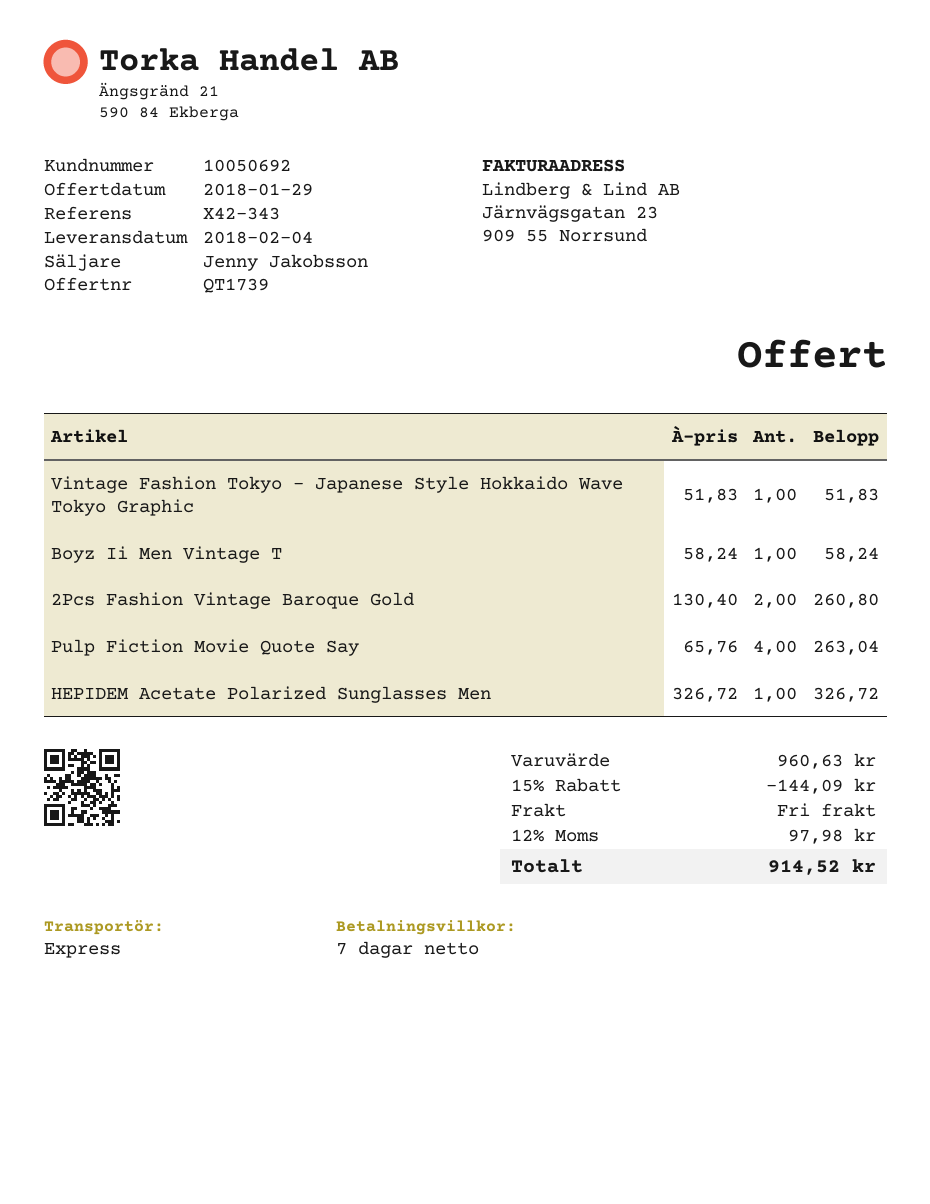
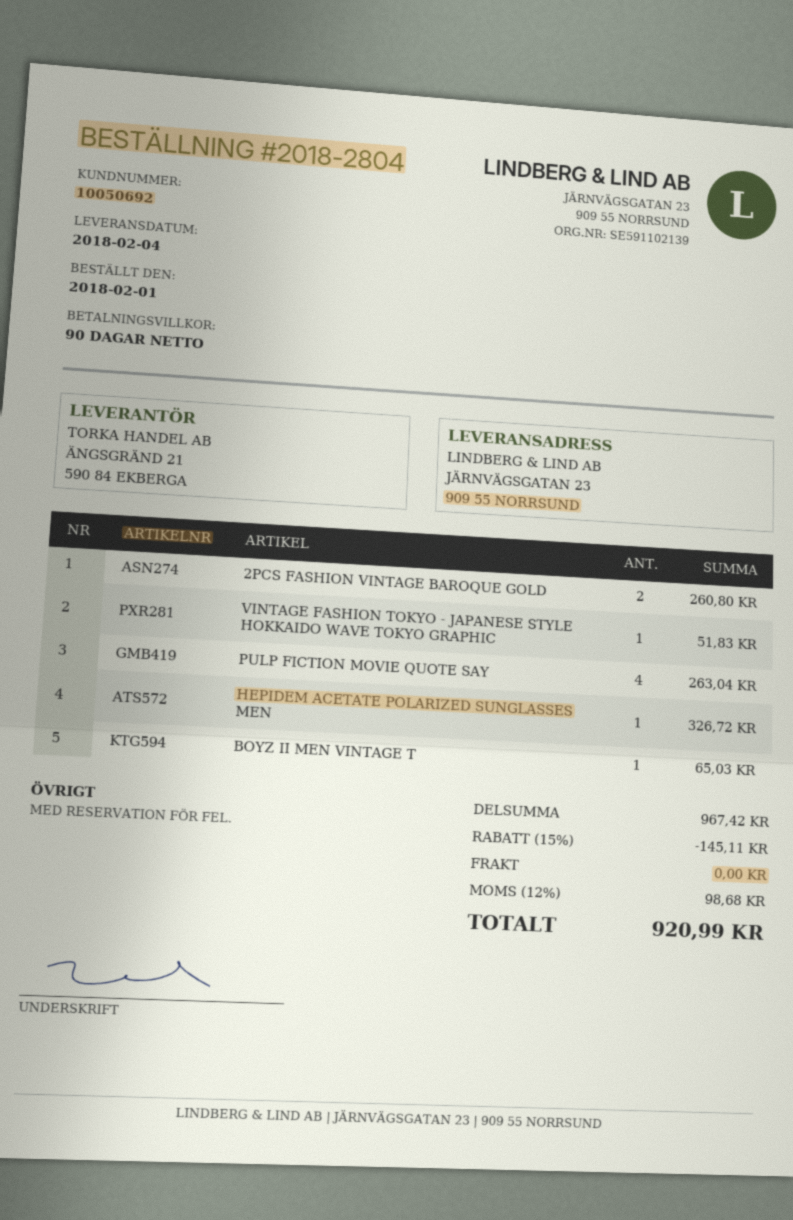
payment terms: 7 days -> 90 days
Boyz Ii Men Vintage T: 1 for 58.24 -> 1 for 65.03
subtotal: 960.63 -> 967.42
discount: 15% = 144.09 -> 15% = 145.11
tax: 12% = 97.98 -> 12% = 98.68
total: 914.52 -> 920.99

